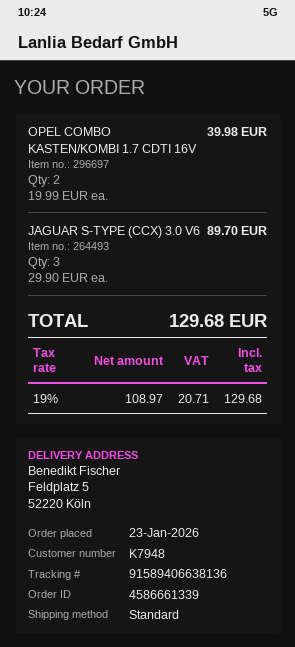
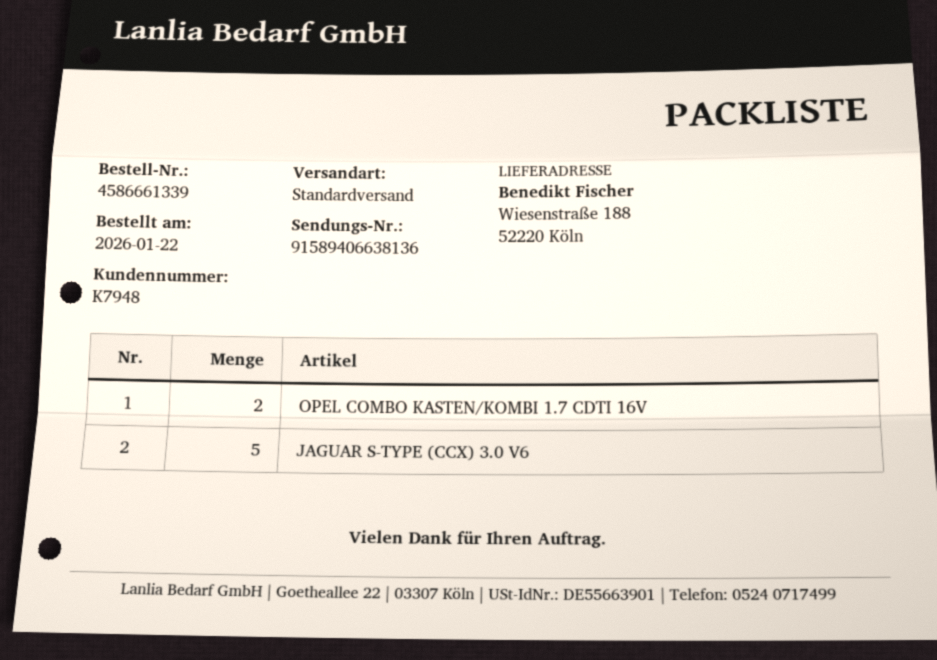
order date: 2026-01-23 -> 2026-01-22
ship to: Feldplatz 5, 52220 Köln -> Wiesenstraße 188, 52220 Köln
JAGUAR S-TYPE (CCX) 3.0 V6: 3 -> 5

